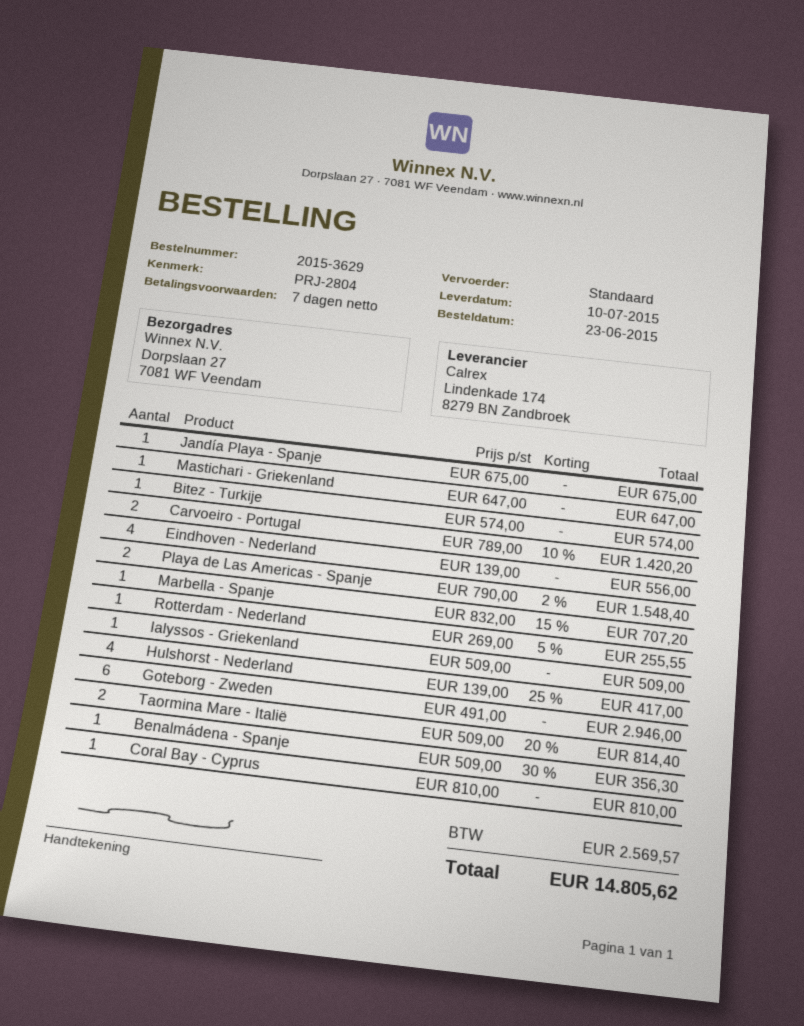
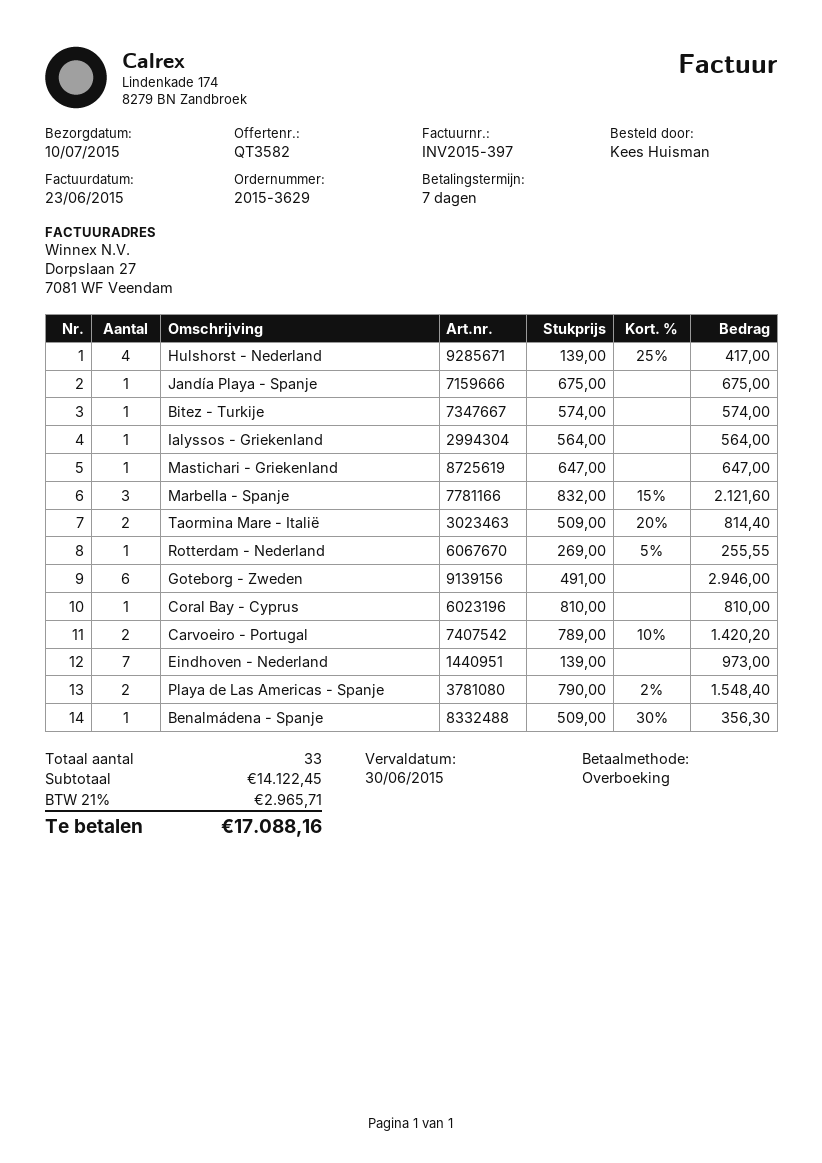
Eindhoven - Nederland: 4 x 139.00 = 556.00 -> 7 x 139.00 = 973.00
Marbella - Spanje: 1 x 832.00 - 15% = 707.20 -> 3 x 832.00 - 15% = 2121.60
Ialyssos - Griekenland: 1 x 509.00 = 509.00 -> 1 x 564.00 = 564.00
tax: 2569.57 -> 2965.71
total: 14805.62 -> 17088.16

